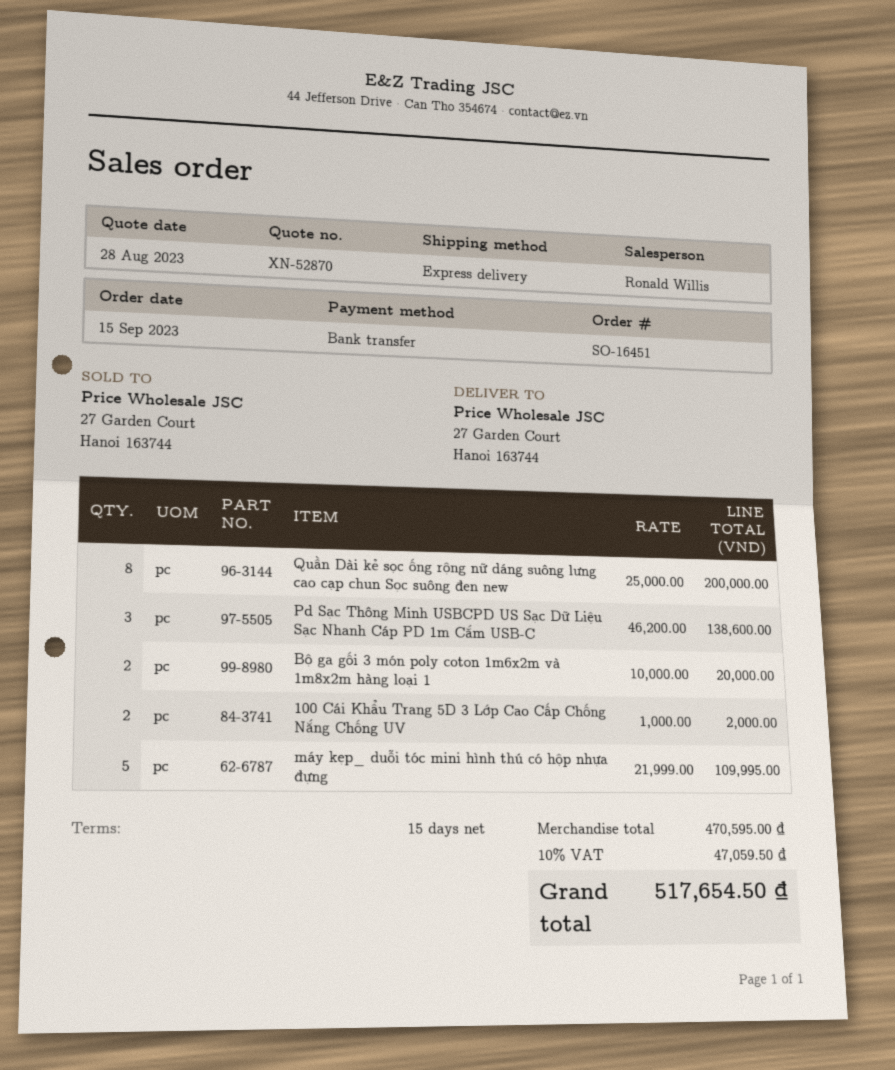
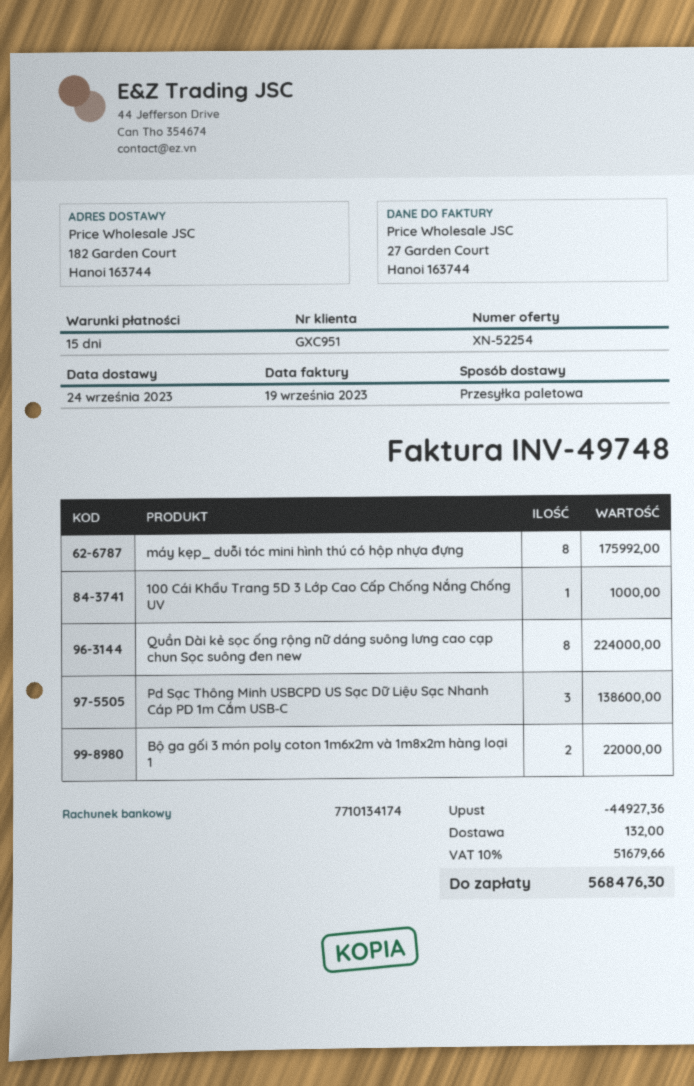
quote number: XN-52870 -> XN-52254
shipping method: express -> pallet freight
ship to: 27 Garden Court, Hanoi 163744 -> 182 Garden Court, Hanoi 163744
Quần Dài kẻ sọc ống rộng nữ dáng suông lưng cao cạp chun Sọc suông đen new: 8 for 200000.00 -> 8 for 224000.00
Bộ ga gối 3 món poly coton 1m6x2m và 1m8x2m hàng loại 1: 2 for 20000.00 -> 2 for 22000.00
100 Cái Khẩu Trang 5D 3 Lớp Cao Cấp Chống Nắng Chống UV: 2 for 2000.00 -> 1 for 1000.00
máy kẹp_ duỗi tóc mini hình thú có hộp nhựa đựng: 5 for 109995.00 -> 8 for 175992.00
discount: none -> 44927.36
shipping: none -> 132.00
tax: 10% = 47059.50 -> 10% = 51679.66
total: 517654.50 -> 568476.30

